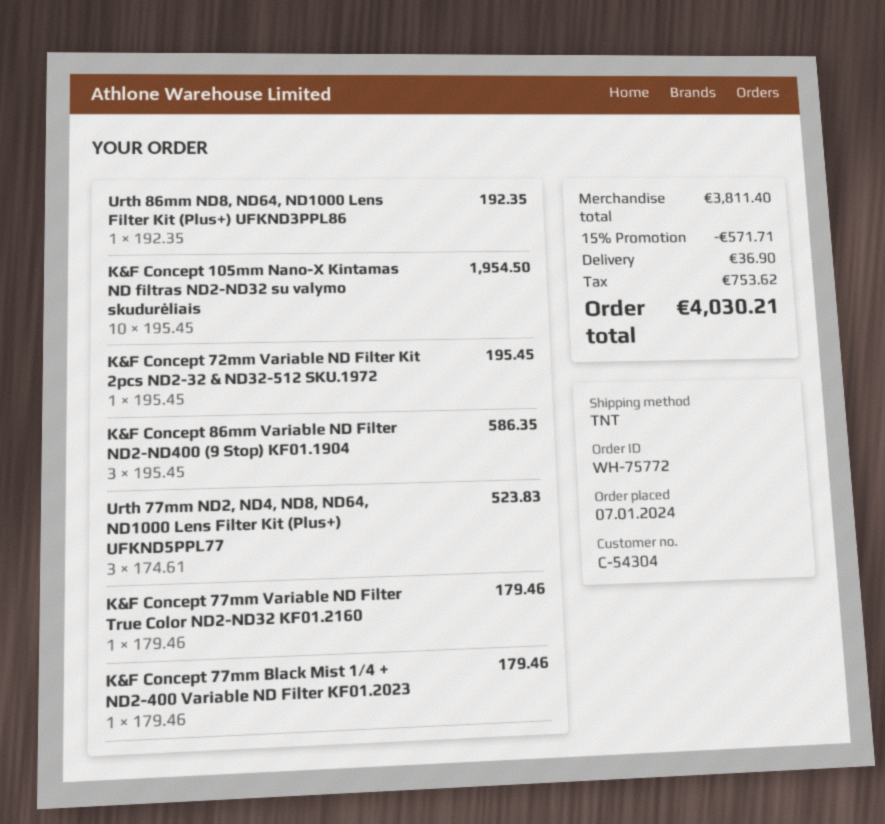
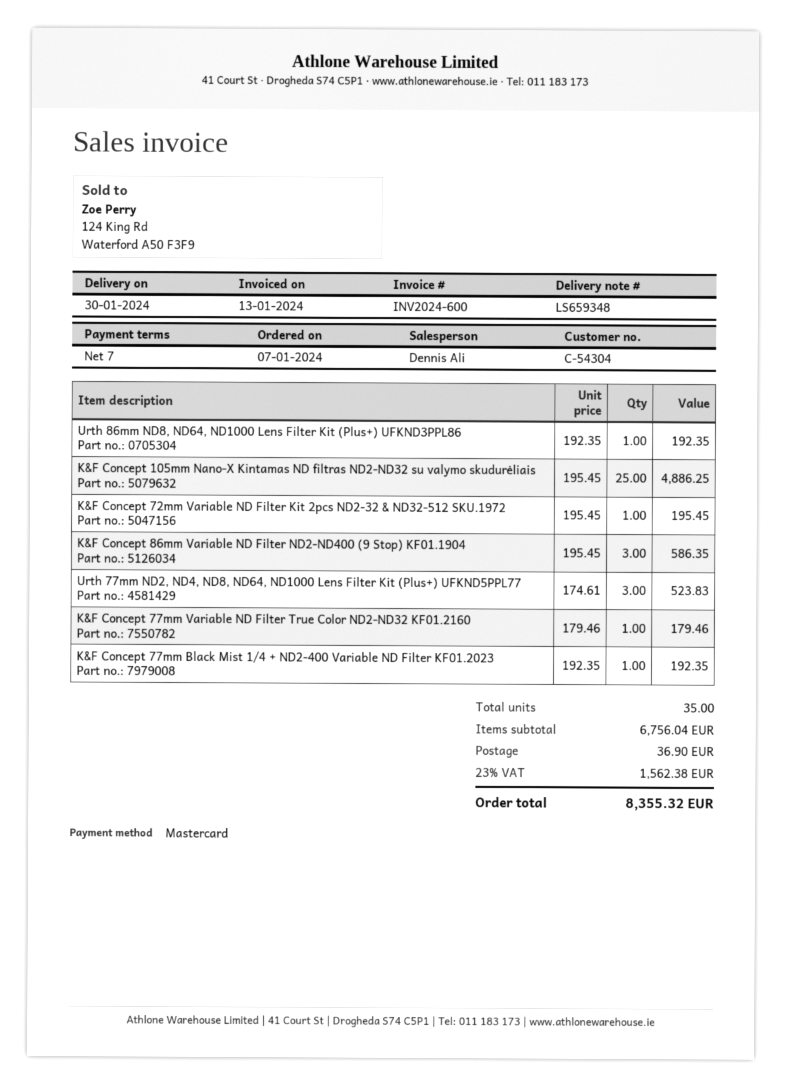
K&F Concept 105mm Nano-X Kintamas ND filtras ND2-ND32 su valymo skudurėliais: 10 x 195.45 = 1954.50 -> 25 x 195.45 = 4886.25
K&F Concept 77mm Black Mist 1/4 + ND2-400 Variable ND Filter KF01.2023: 1 x 179.46 = 179.46 -> 1 x 192.35 = 192.35
subtotal: 3811.40 -> 6756.04
discount: 15% = 571.71 -> none
tax: 753.62 -> 1562.38
total: 4030.21 -> 8355.32

